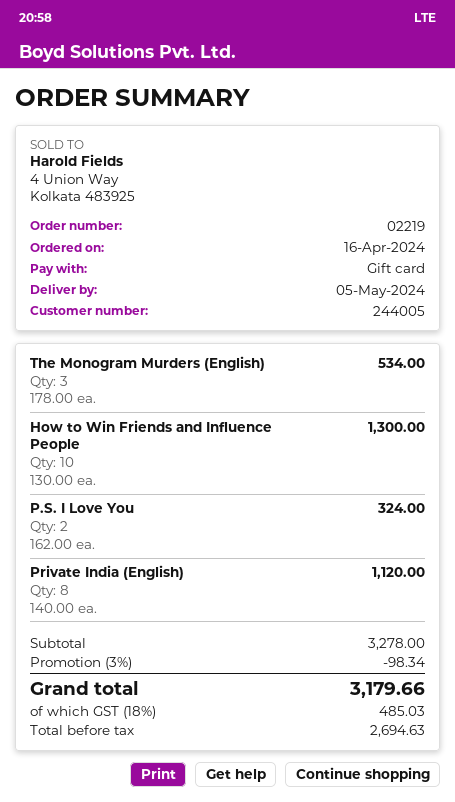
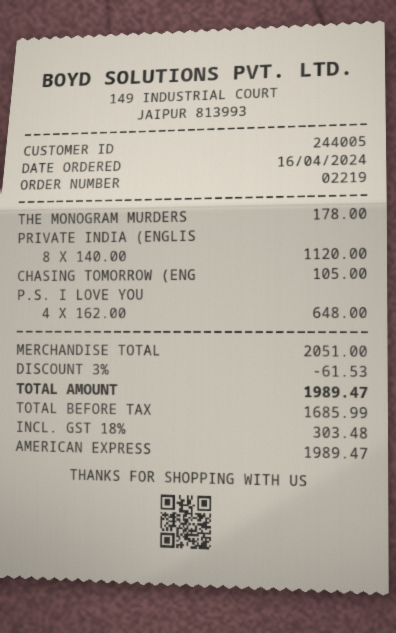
payment method: gift card -> American Express
The Monogram Murders (English): 3 x 178.00 = 534.00 -> 1 x 178.00 = 178.00
How to Win Friends and Influence People: 10 x 130.00 = 1300.00 -> none
P.S. I Love You: 2 x 162.00 = 324.00 -> 4 x 162.00 = 648.00
CHASING TOMORROW (ENG: none -> 1 x 105.00 = 105.00
subtotal: 3278.00 -> 2051.00
discount: 3% = 98.34 -> 3% = 61.53
net: 2694.63 -> 1685.99
tax: 18% = 485.03 -> 18% = 303.48
total: 3179.66 -> 1989.47

